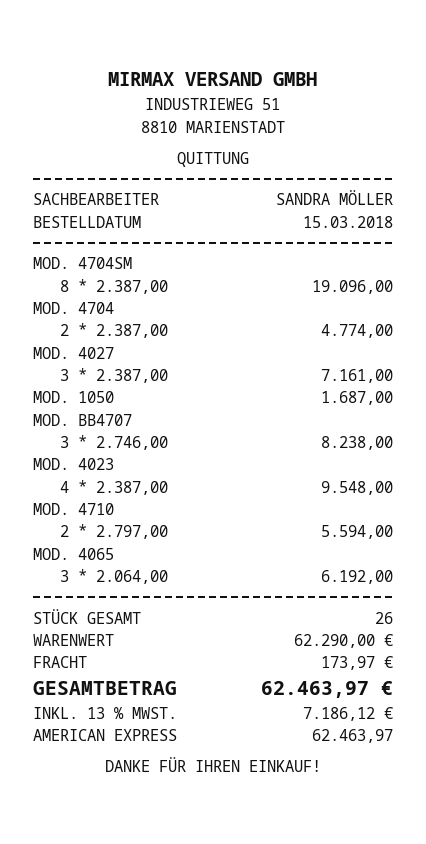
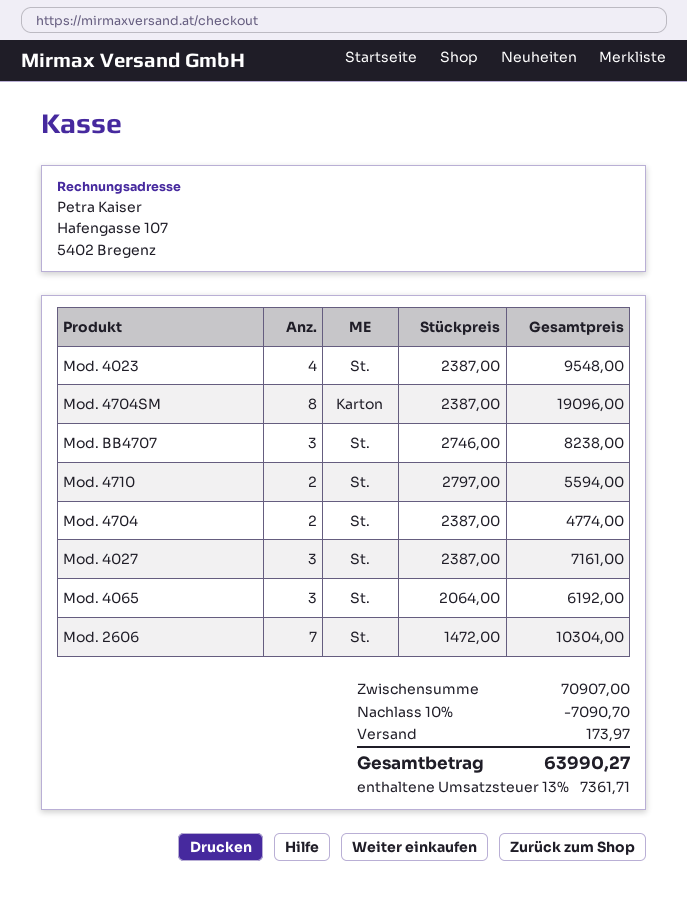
MOD. 1050: 1 x 1687.00 = 1687.00 -> none
Mod. 2606: none -> 7 x 1472.00 = 10304.00
subtotal: 62290.00 -> 70907.00
discount: none -> 10% = 7090.70
tax: 13% = 7186.12 -> 13% = 7361.71
total: 62463.97 -> 63990.27

